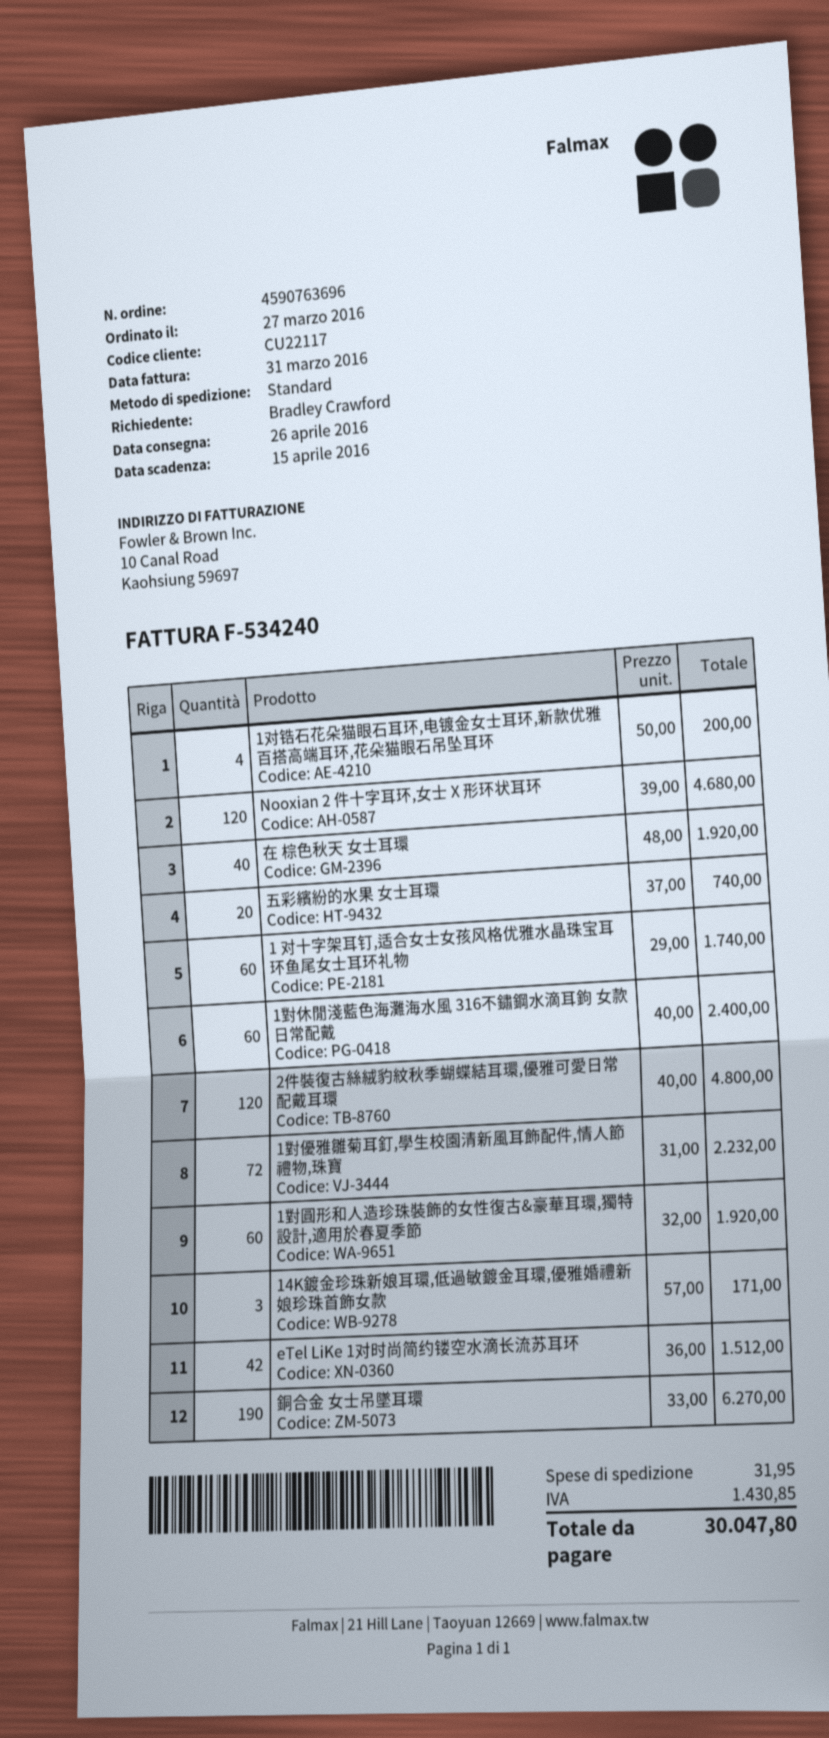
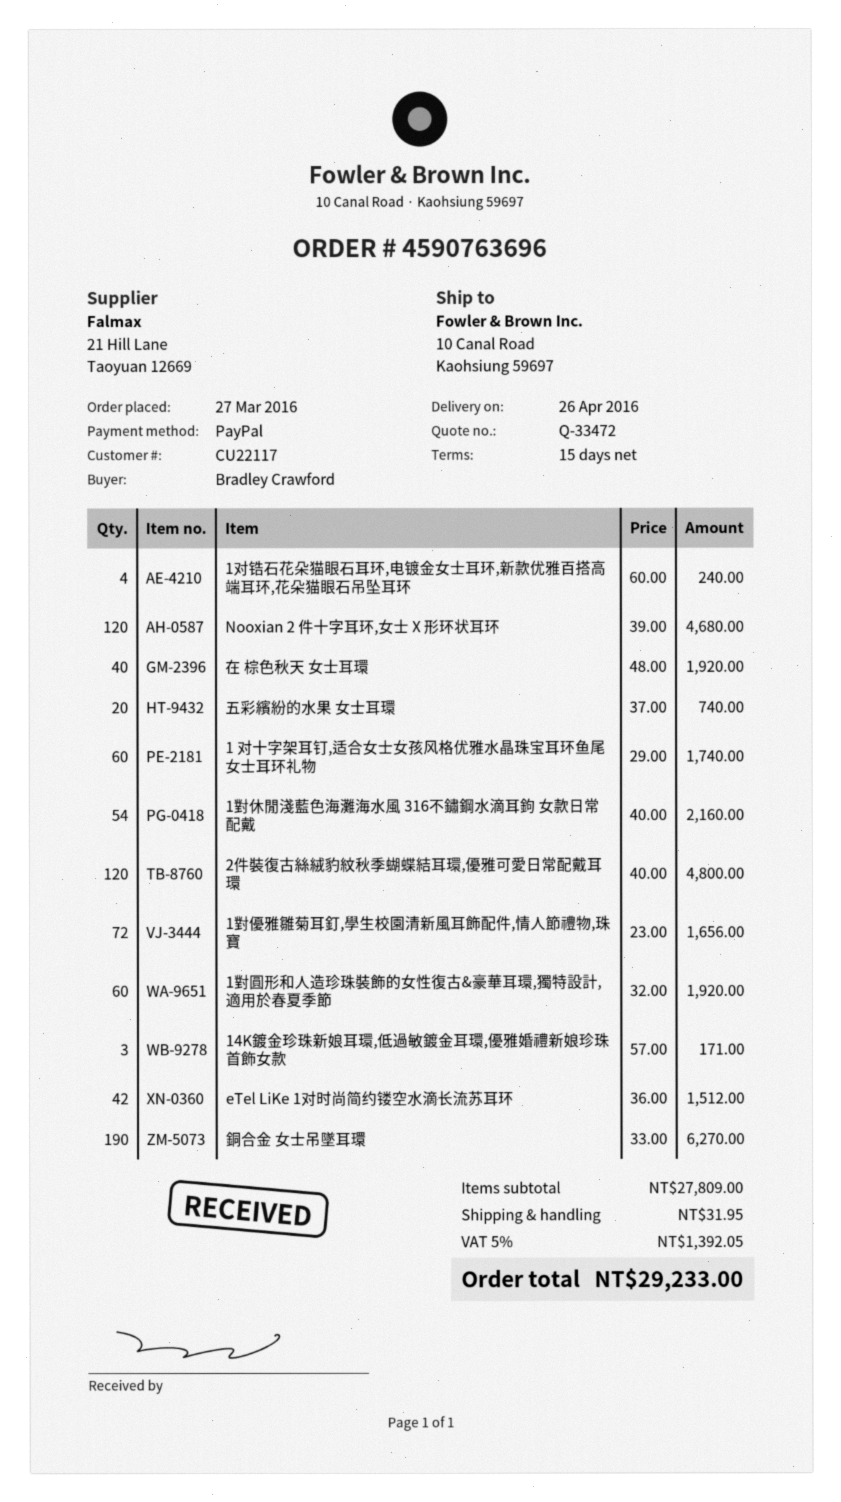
1对锆石花朵猫眼石耳环,电镀金女士耳环,新款优雅百搭高端耳环,花朵猫眼石吊坠耳环: 4 x 50.00 = 200.00 -> 4 x 60.00 = 240.00
1對休閒淺藍色海灘海水風 316不鏽鋼水滴耳鉤 女款日常配戴: 60 x 40.00 = 2400.00 -> 54 x 40.00 = 2160.00
1對優雅雛菊耳釘,學生校園清新風耳飾配件,情人節禮物,珠寶: 72 x 31.00 = 2232.00 -> 72 x 23.00 = 1656.00
tax: 1430.85 -> 1392.05
total: 30047.80 -> 29233.00

